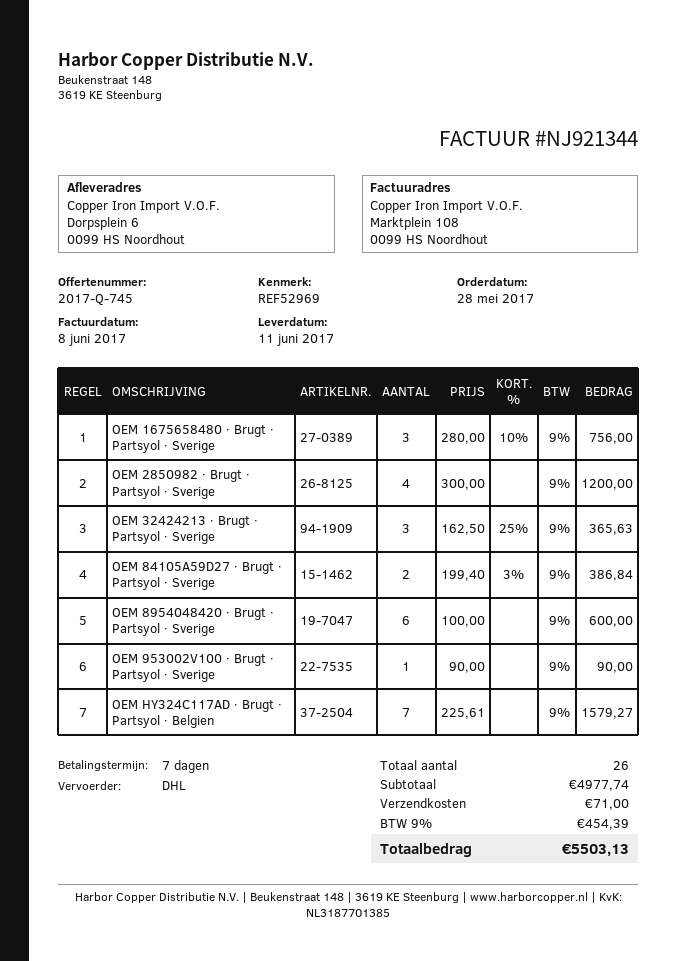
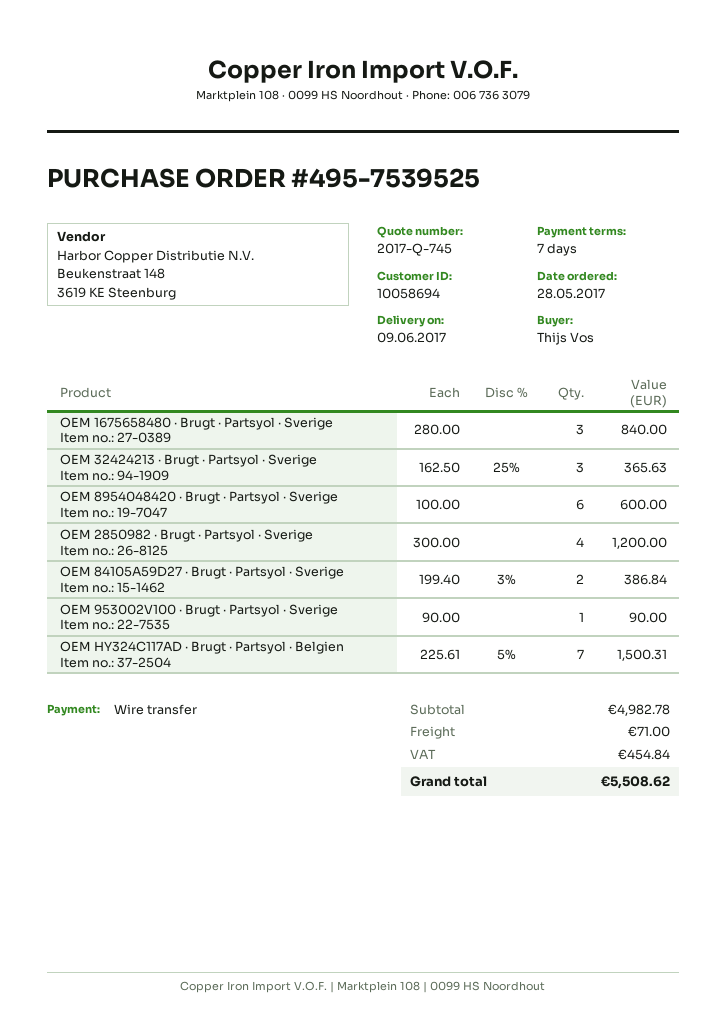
delivery date: 2017-06-11 -> 2017-06-09
OEM 1675658480 · Brugt · Partsyol · Sverige: 3 x 280.00 - 10% = 756.00 -> 3 x 280.00 = 840.00
OEM HY324C117AD · Brugt · Partsyol · Belgien: 7 x 225.61 = 1579.27 -> 7 x 225.61 - 5% = 1500.31
subtotal: 4977.74 -> 4982.78
tax: 454.39 -> 454.84
total: 5503.13 -> 5508.62

